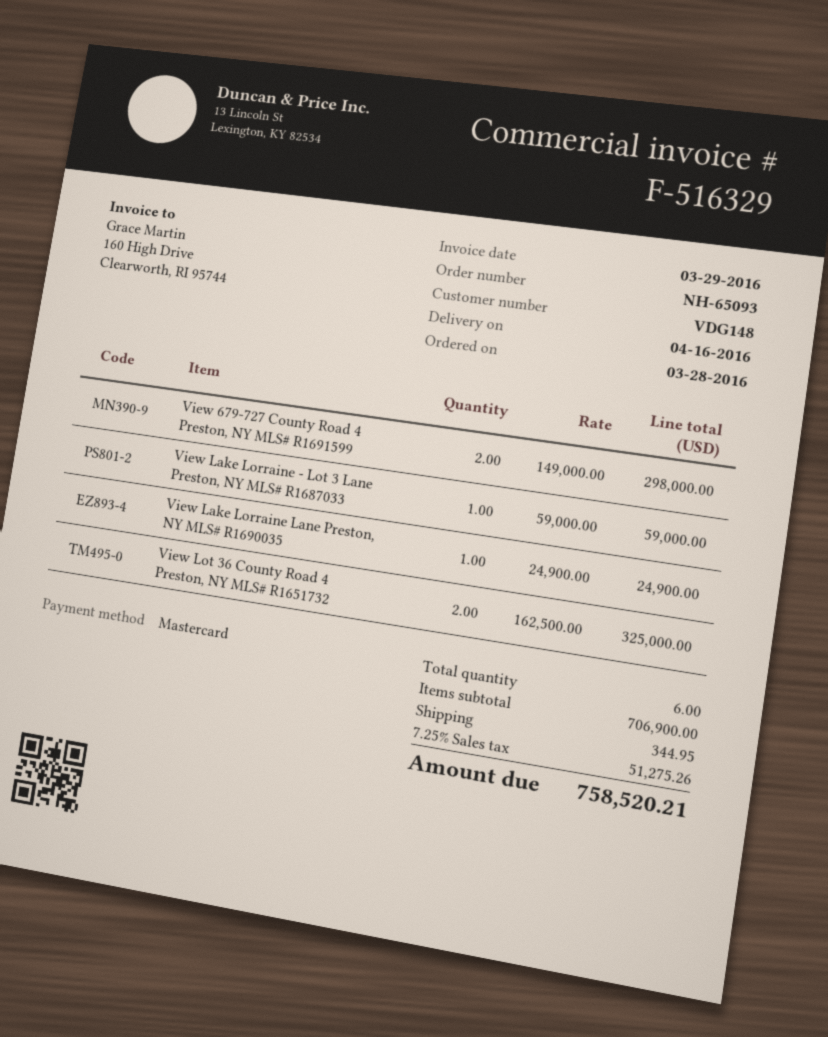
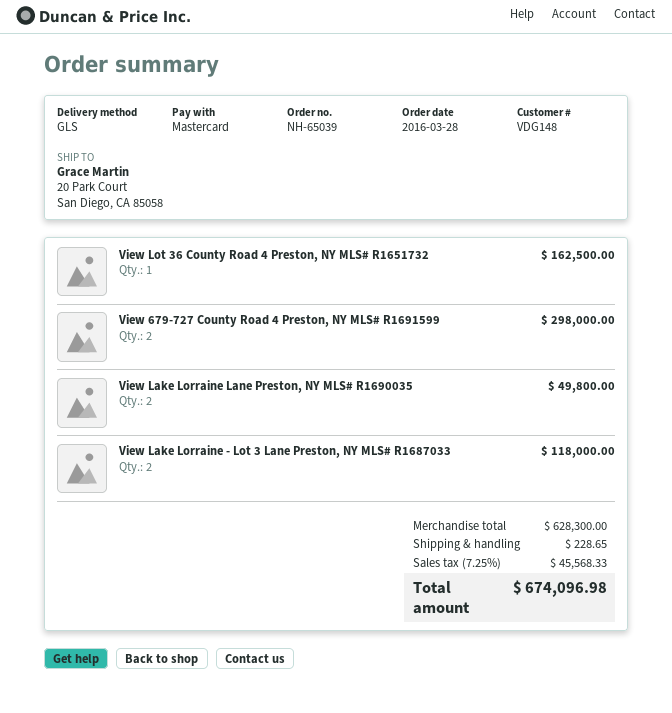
order number: NH-65093 -> NH-65039
View Lake Lorraine - Lot 3 Lane Preston, NY MLS# R1687033: 1 for 59000.00 -> 2 for 118000.00
View Lake Lorraine Lane Preston, NY MLS# R1690035: 1 for 24900.00 -> 2 for 49800.00
View Lot 36 County Road 4 Preston, NY MLS# R1651732: 2 for 325000.00 -> 1 for 162500.00
subtotal: 706900.00 -> 628300.00
shipping: 344.95 -> 228.65
tax: 7.25% = 51275.26 -> 7.25% = 45568.33
total: 758520.21 -> 674096.98

